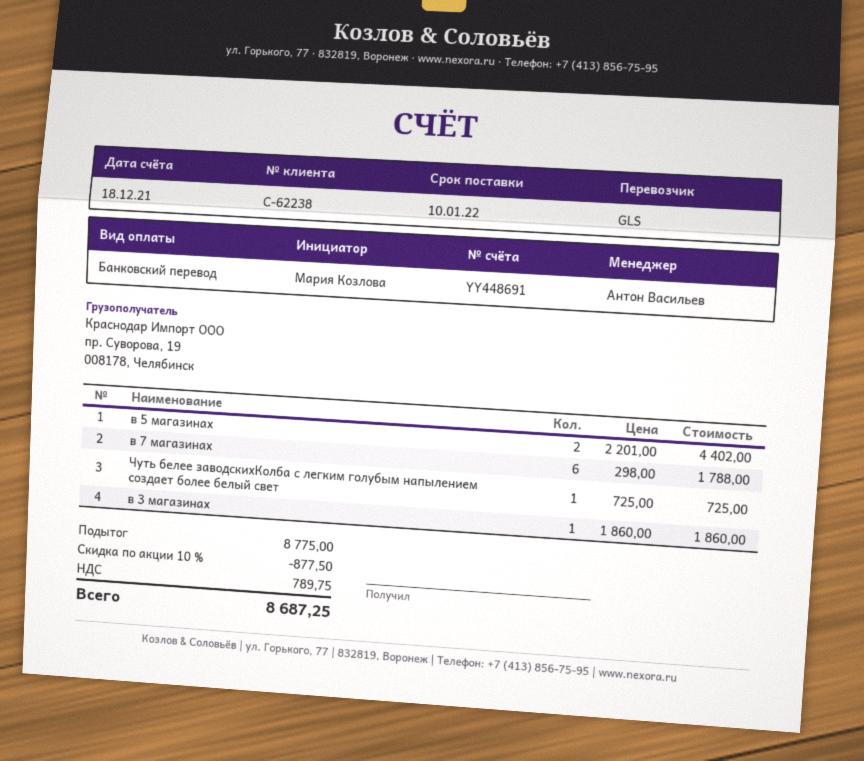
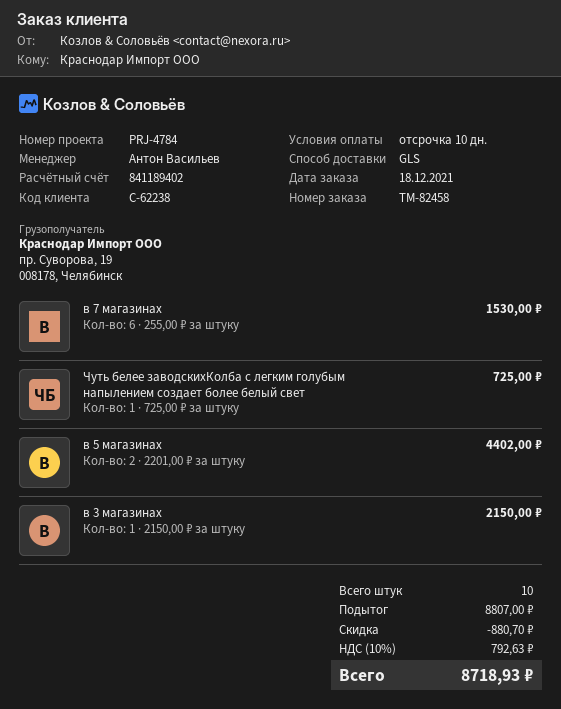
в 7 магазинах: 6 x 298.00 = 1788.00 -> 6 x 255.00 = 1530.00
в 3 магазинах: 1 x 1860.00 = 1860.00 -> 1 x 2150.00 = 2150.00
subtotal: 8775.00 -> 8807.00
discount: 877.50 -> 880.70
tax: 789.75 -> 792.63
total: 8687.25 -> 8718.93

